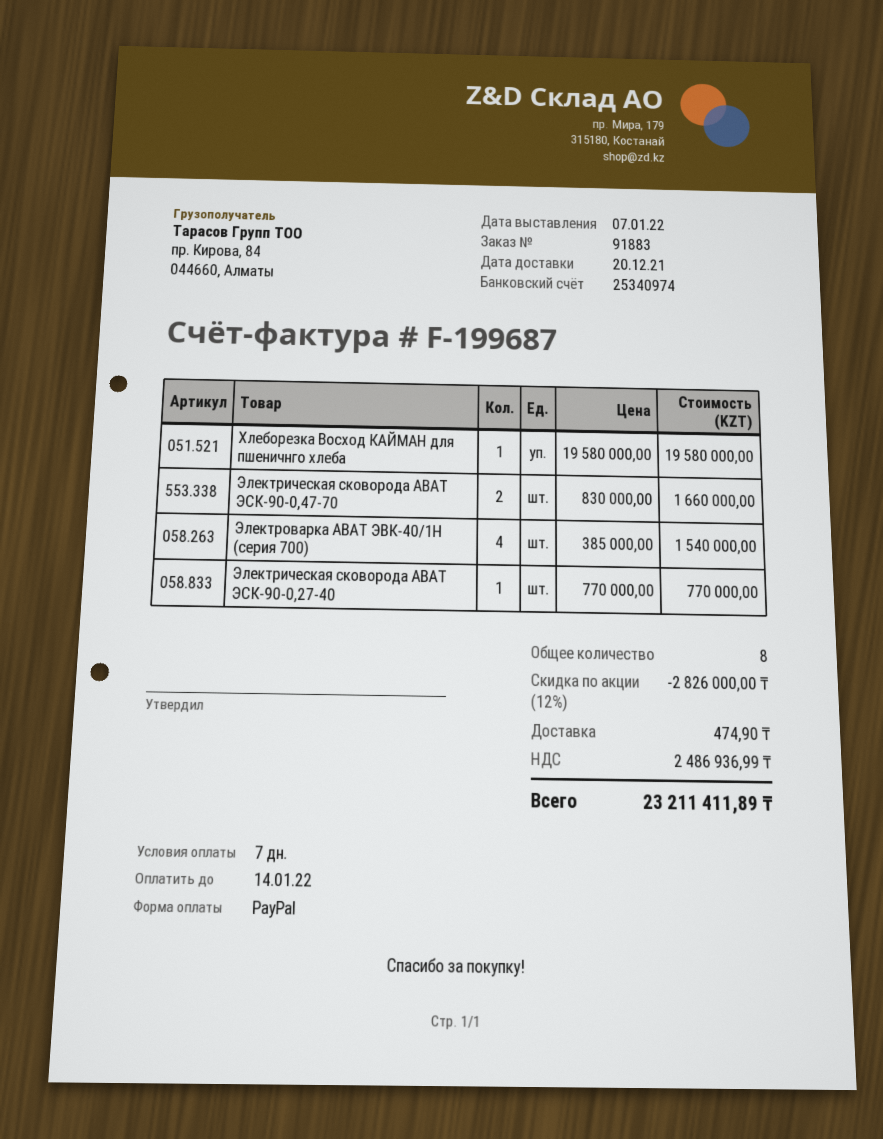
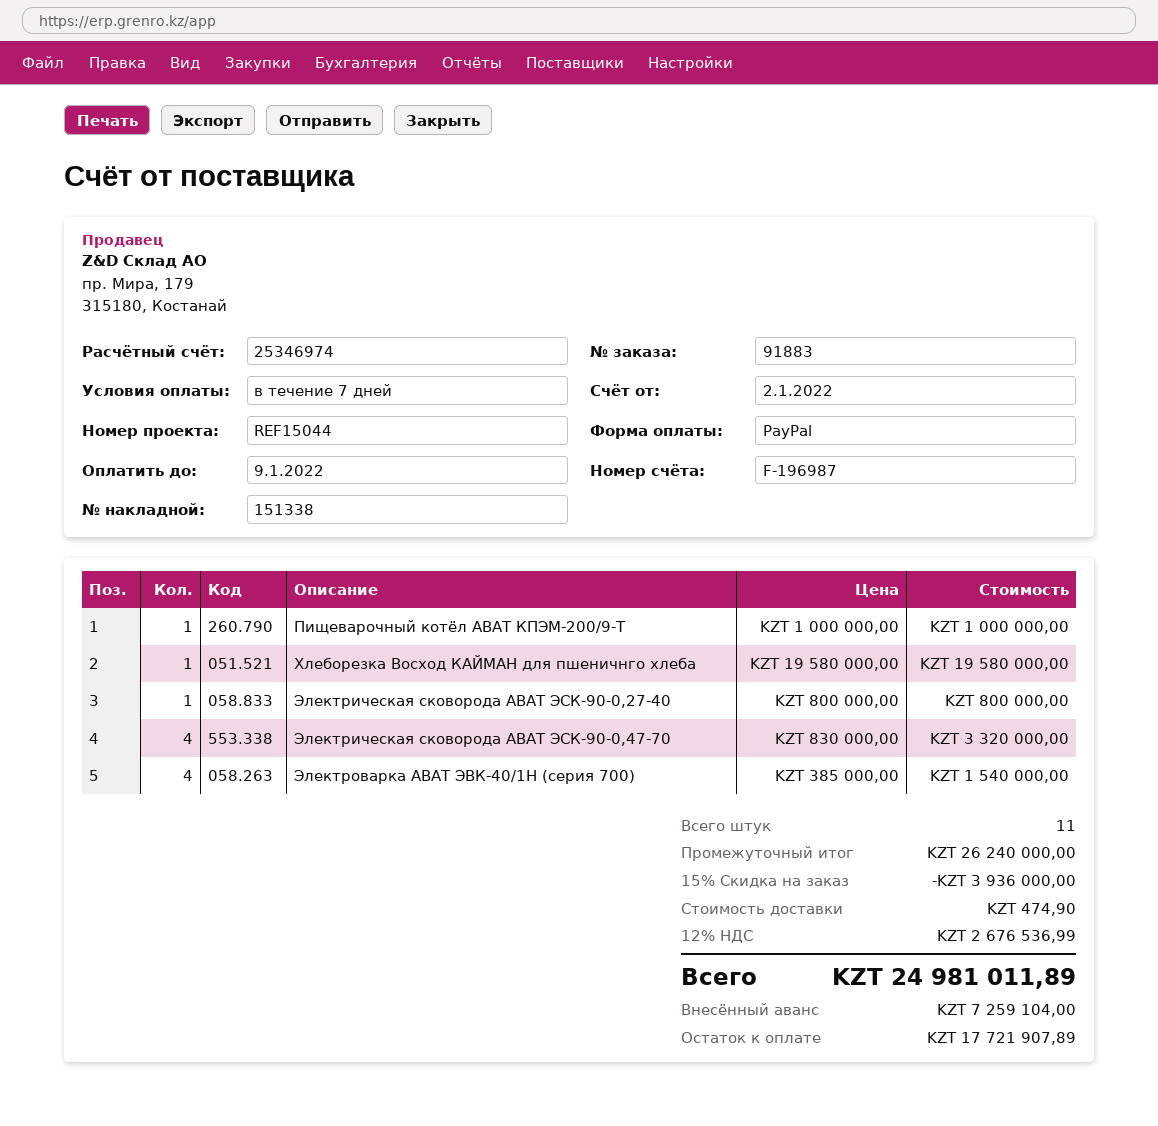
invoice number: F-199687 -> F-196987
invoice date: 2022-01-07 -> 2022-01-02
due date: 2022-01-14 -> 2022-01-09
bank account: 25340974 -> 25346974
Электрическая сковорода ABAT ЭСК‑90‑0,47‑70: 2 x 830000.00 = 1660000.00 -> 4 x 830000.00 = 3320000.00
Электрическая сковорода ABAT ЭСК‑90‑0,27‑40: 1 x 770000.00 = 770000.00 -> 1 x 800000.00 = 800000.00
Пищеварочный котёл ABAT КПЭМ‑200/9‑Т: none -> 1 x 1000000.00 = 1000000.00
total quantity: 8 -> 11
discount: 12% = 2826000.00 -> 15% = 3936000.00
tax: 2486936.99 -> 2676536.99
total: 23211411.89 -> 24981011.89

